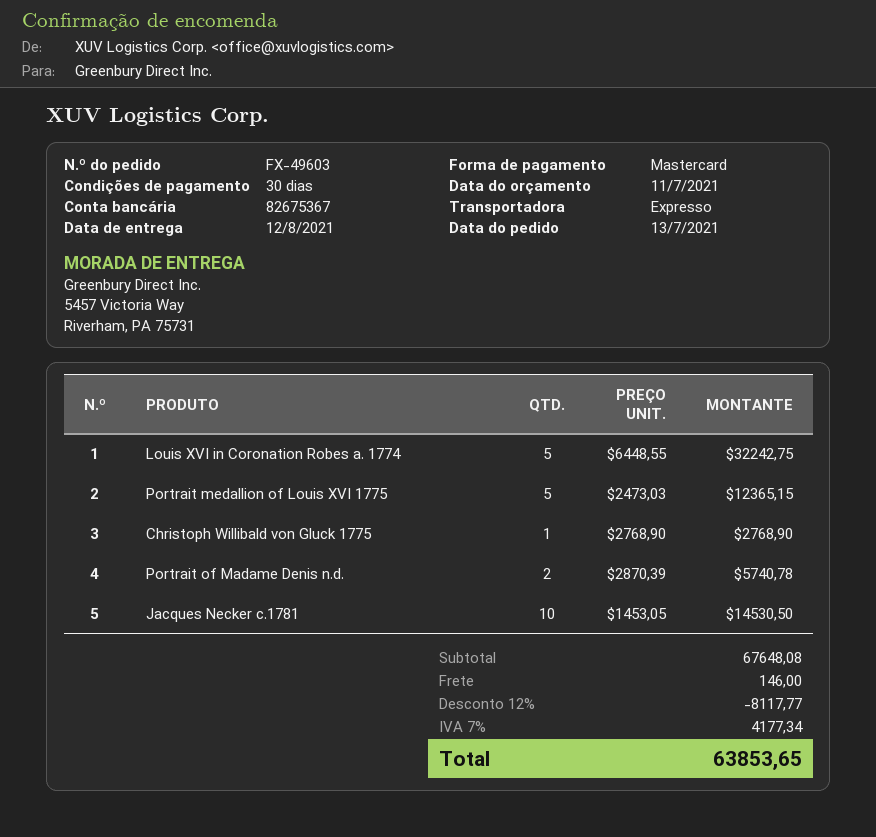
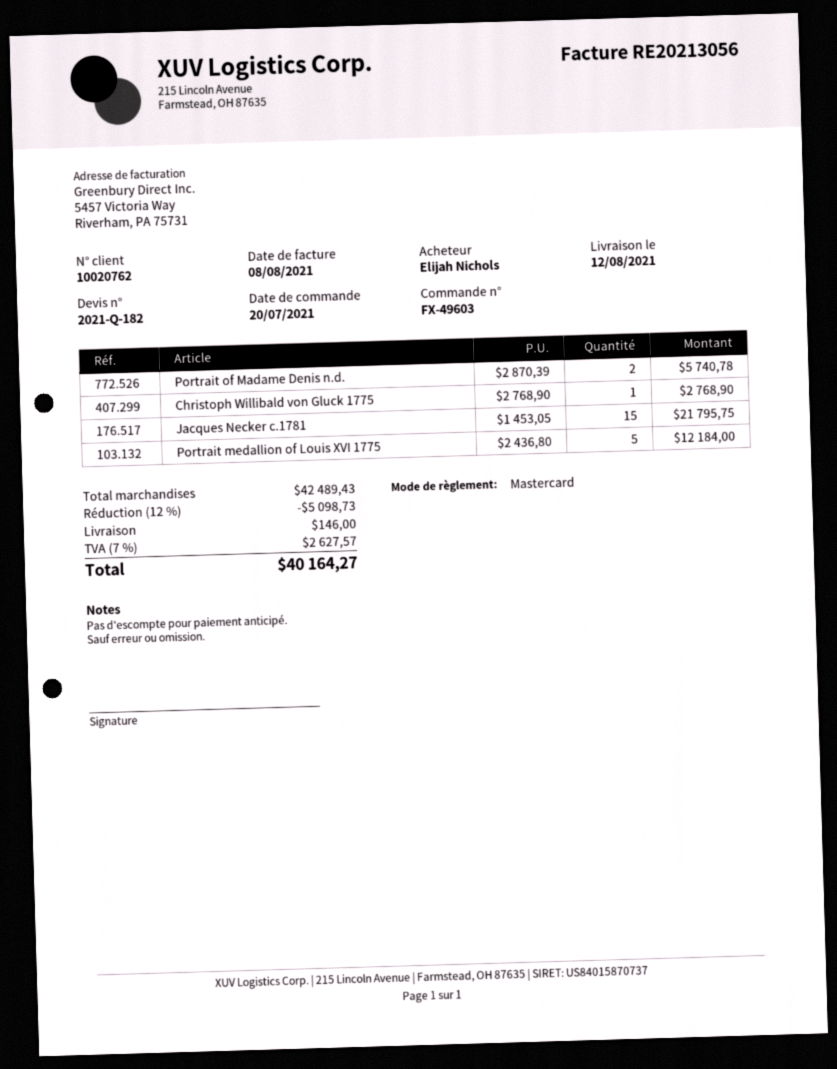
order date: 2021-07-13 -> 2021-07-20
Louis XVI in Coronation Robes a. 1774: 5 x 6448.55 = 32242.75 -> none
Portrait medallion of Louis XVI 1775: 5 x 2473.03 = 12365.15 -> 5 x 2436.80 = 12184.00
Jacques Necker c.1781: 10 x 1453.05 = 14530.50 -> 15 x 1453.05 = 21795.75
subtotal: 67648.08 -> 42489.43
discount: 12% = 8117.77 -> 12% = 5098.73
tax: 7% = 4177.34 -> 7% = 2627.57
total: 63853.65 -> 40164.27

